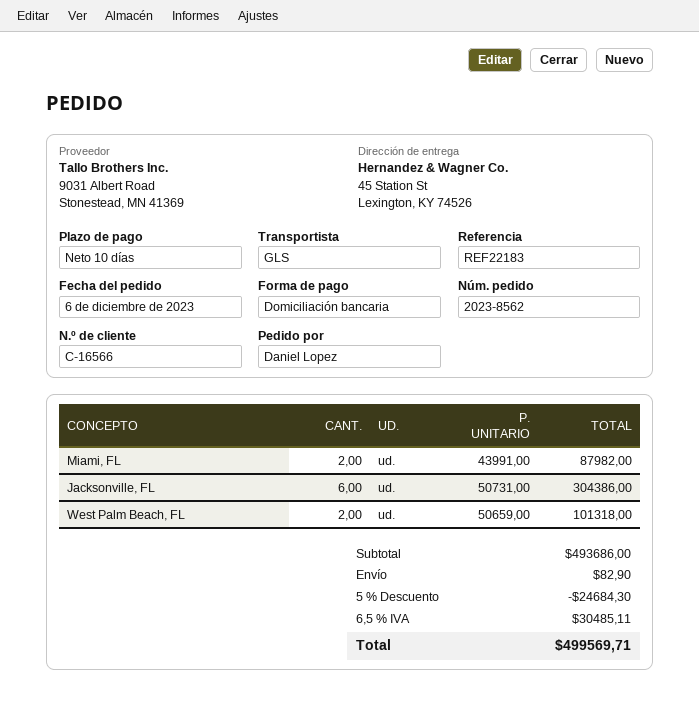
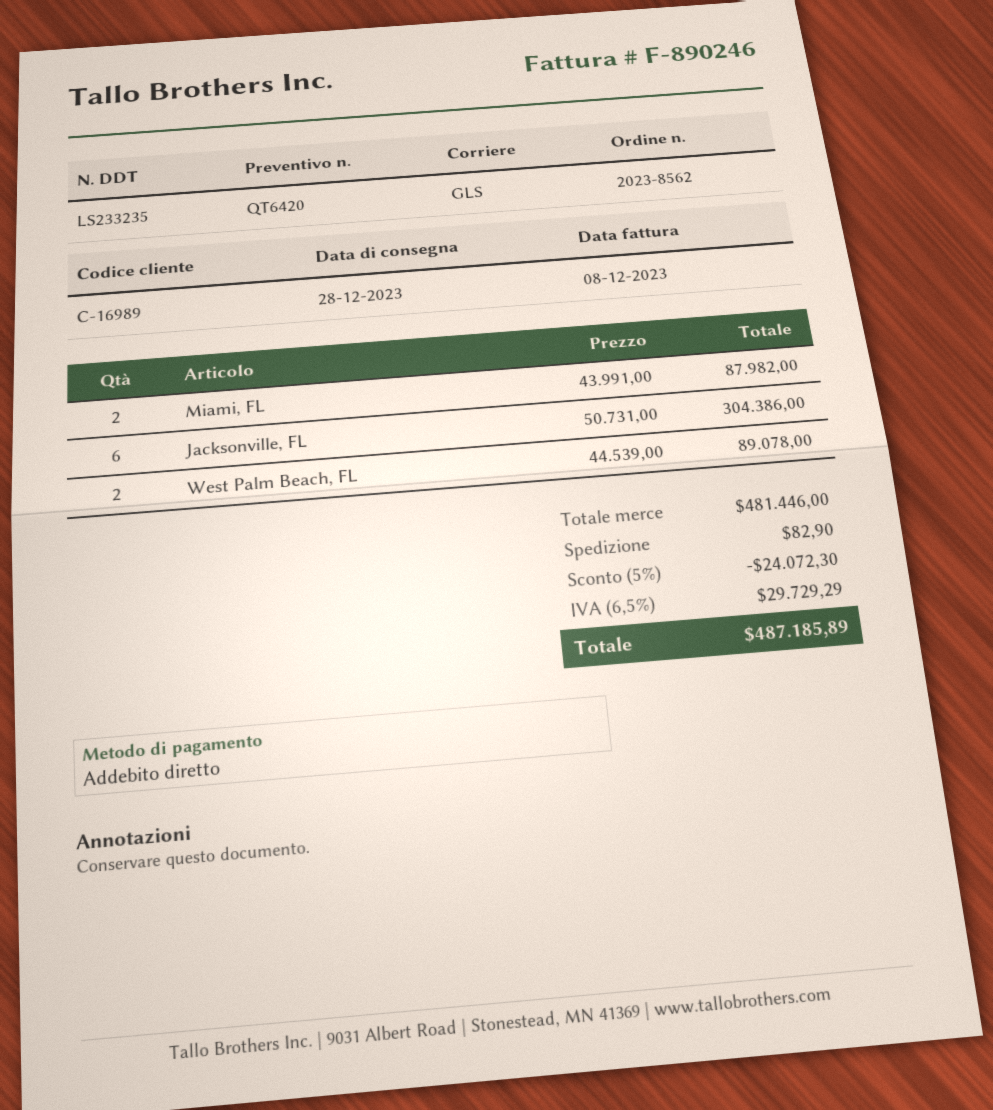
customer number: C-16566 -> C-16989
West Palm Beach, FL: 2 x 50659.00 = 101318.00 -> 2 x 44539.00 = 89078.00
subtotal: 493686.00 -> 481446.00
discount: 5% = 24684.30 -> 5% = 24072.30
tax: 6.5% = 30485.11 -> 6.5% = 29729.29
total: 499569.71 -> 487185.89

